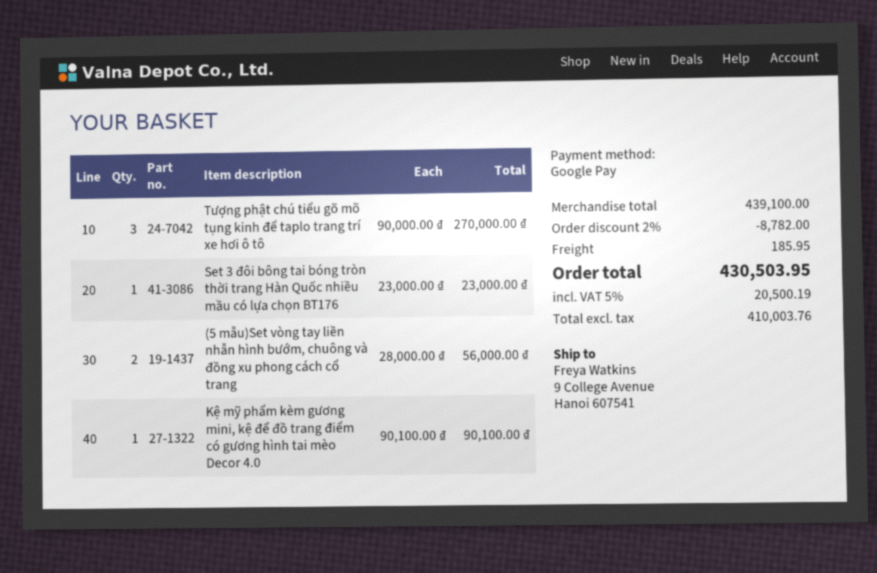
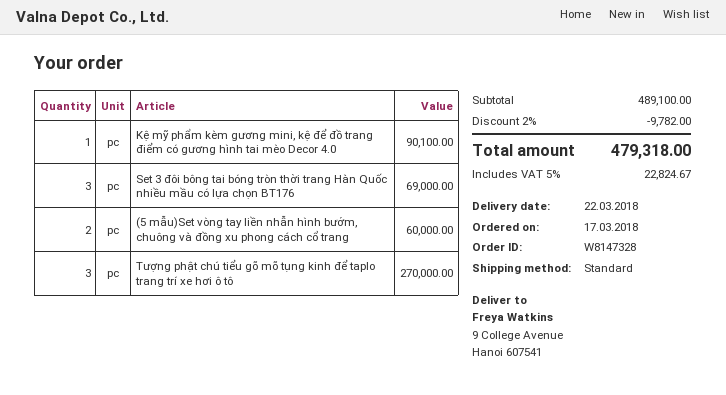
Set 3 đôi bông tai bóng tròn thời trang Hàn Quốc nhiều mầu có lựa chọn BT176: 1 for 23000.00 -> 3 for 69000.00
(5 mẫu)Set vòng tay liền nhẫn hình bướm, chuông và đồng xu phong cách cổ trang: 2 for 56000.00 -> 2 for 60000.00
subtotal: 439100.00 -> 489100.00
discount: 2% = 8782.00 -> 2% = 9782.00
shipping: 185.95 -> none
tax: 5% = 20500.19 -> 5% = 22824.67
total: 430503.95 -> 479318.00

